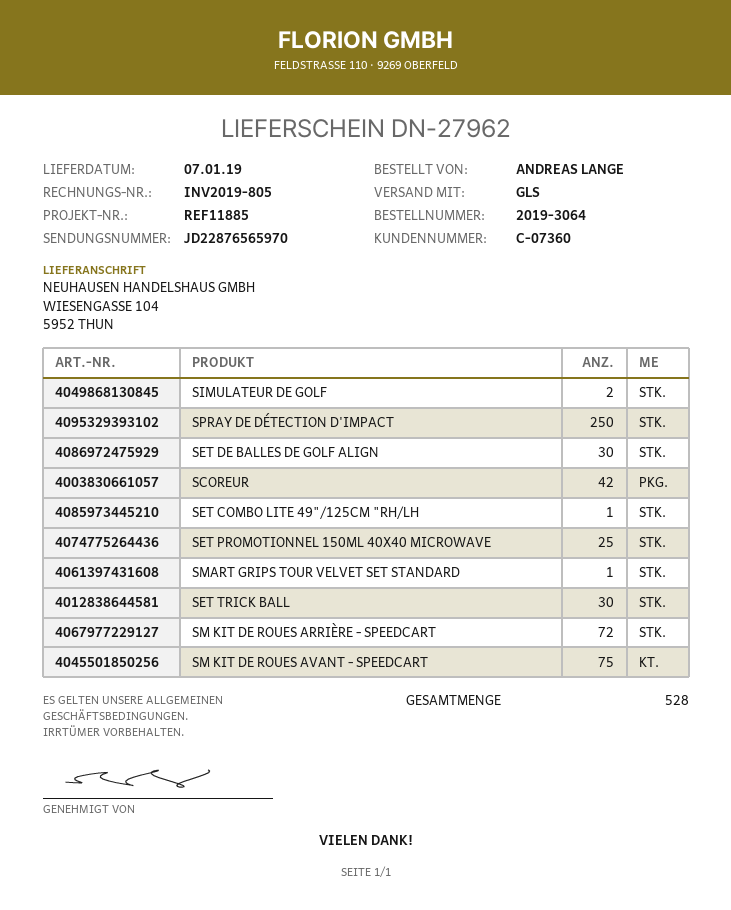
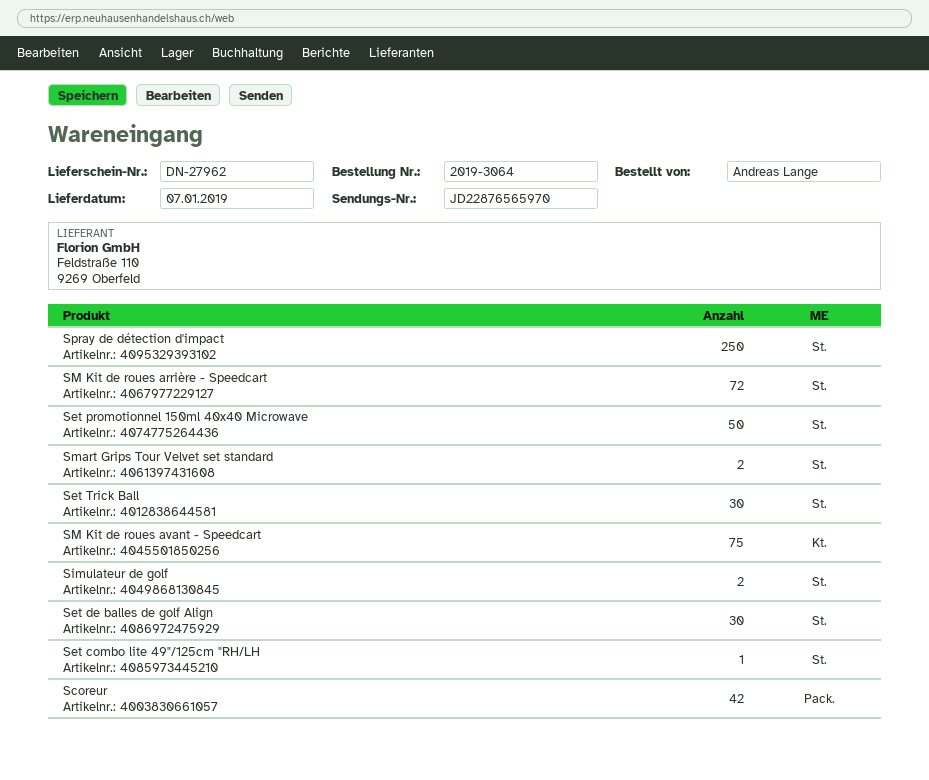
SET PROMOTIONNEL 150ML 40X40 MICROWAVE: 25 -> 50
SMART GRIPS TOUR VELVET SET STANDARD: 1 -> 2

